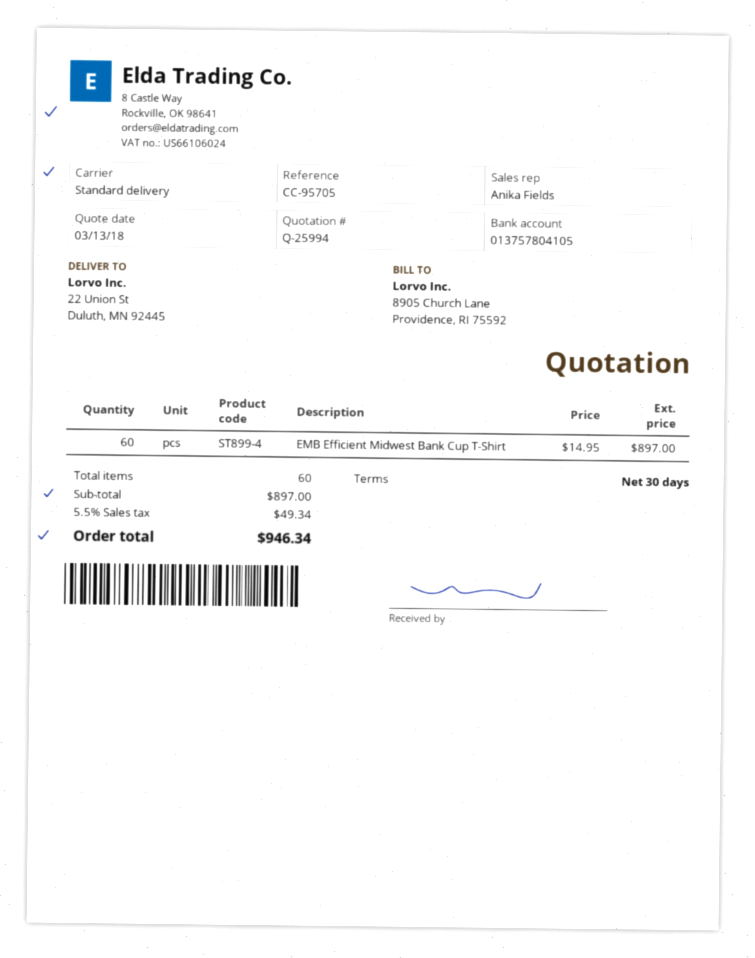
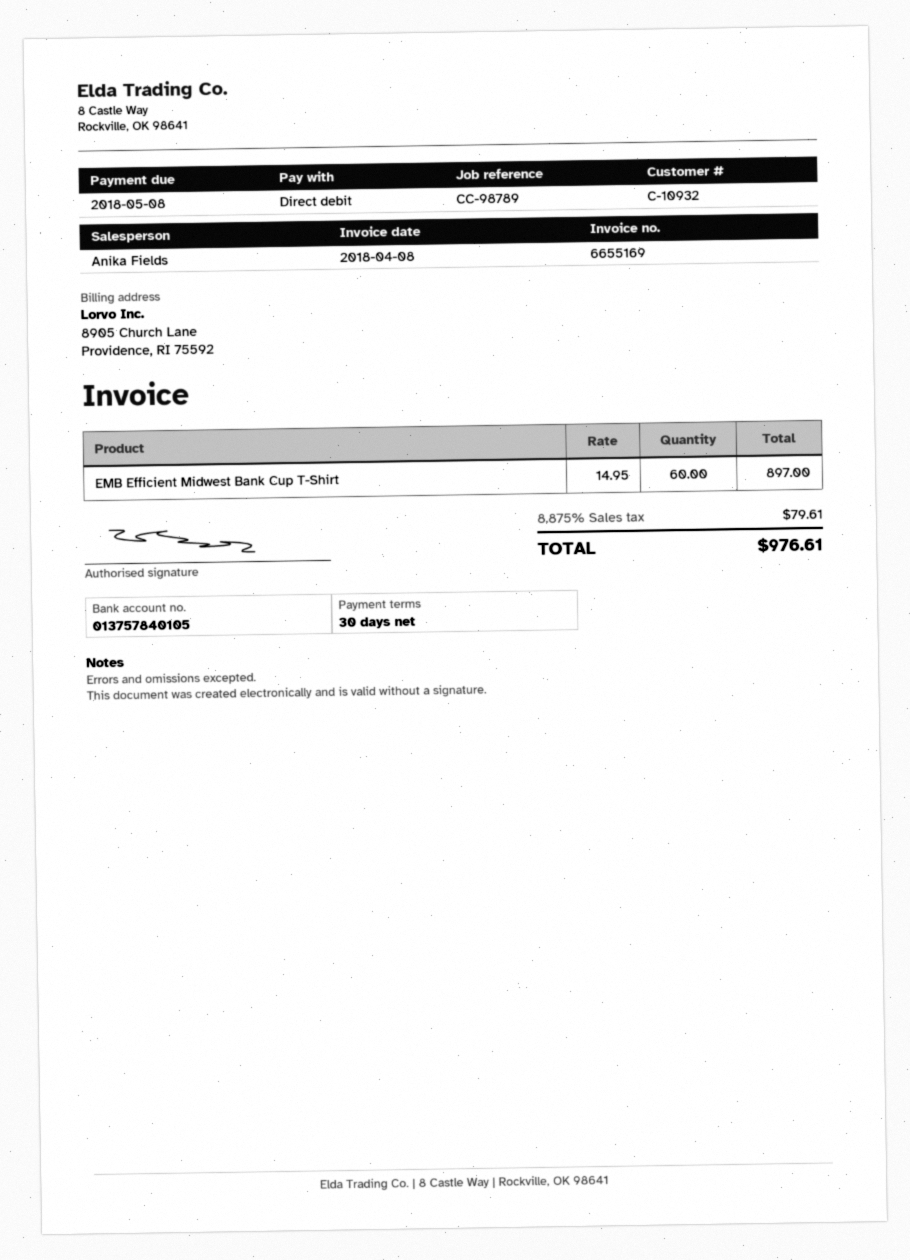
reference: CC-95705 -> CC-98789
bank account: 013757804105 -> 013757840105
tax: 5.5% = 49.34 -> 8.875% = 79.61
total: 946.34 -> 976.61

